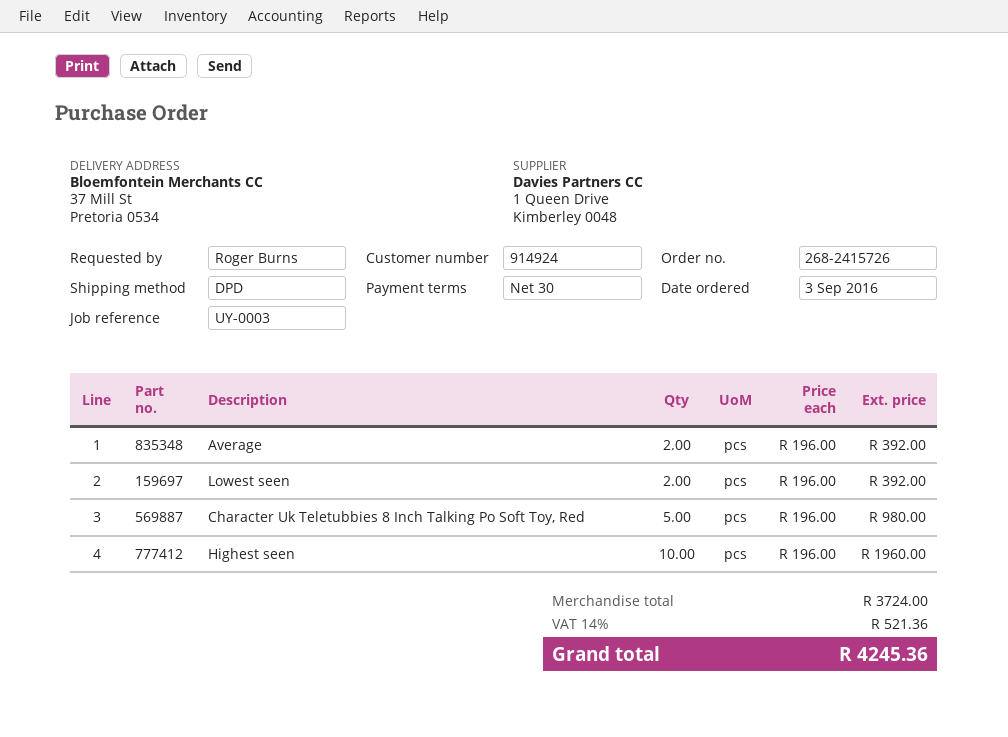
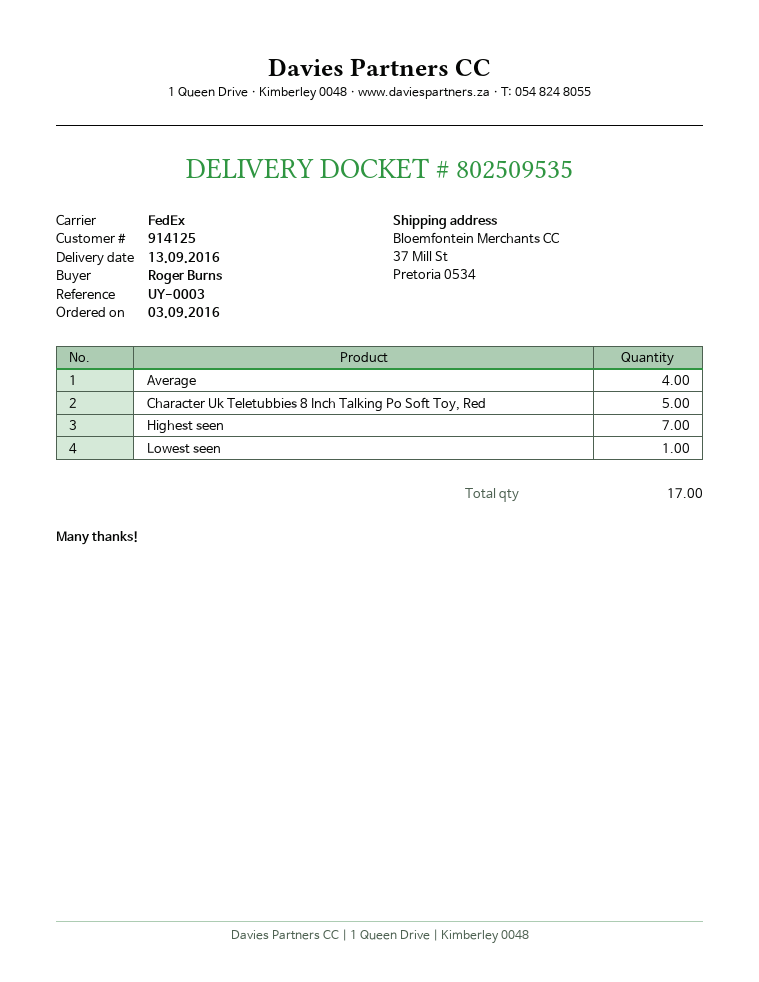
customer number: 914924 -> 914125
shipping method: DPD -> FedEx
Average: 2 -> 4
Lowest seen: 2 -> 1
Highest seen: 10 -> 7

